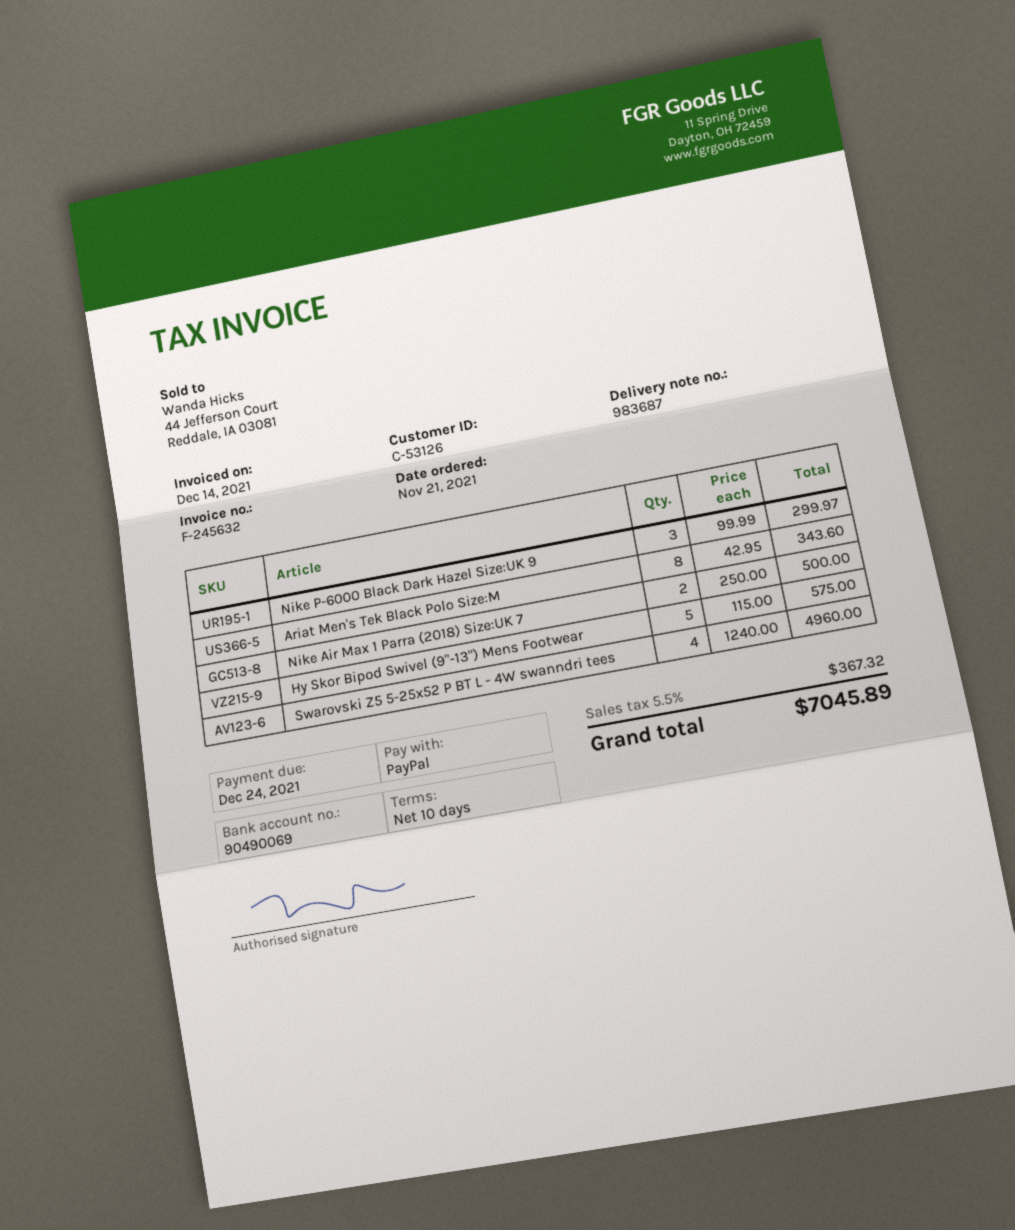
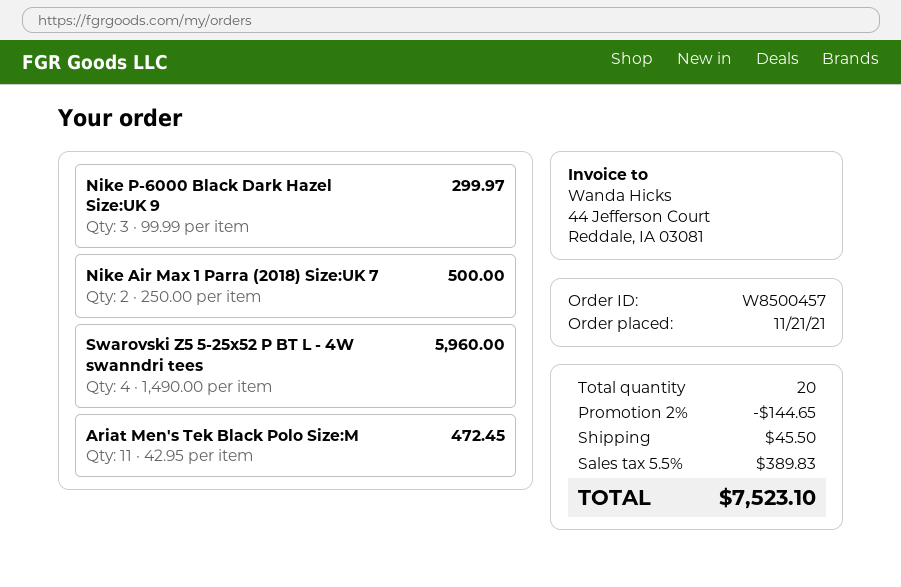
Ariat Men's Tek Black Polo Size:M: 8 x 42.95 = 343.60 -> 11 x 42.95 = 472.45
Hy Skor Bipod Swivel (9"-13") Mens Footwear: 5 x 115.00 = 575.00 -> none
Swarovski Z5 5-25x52 P BT L - 4W swanndri tees: 4 x 1240.00 = 4960.00 -> 4 x 1490.00 = 5960.00
discount: none -> 2% = 144.65
shipping: none -> 45.50
tax: 5.5% = 367.32 -> 5.5% = 389.83
total: 7045.89 -> 7523.10

